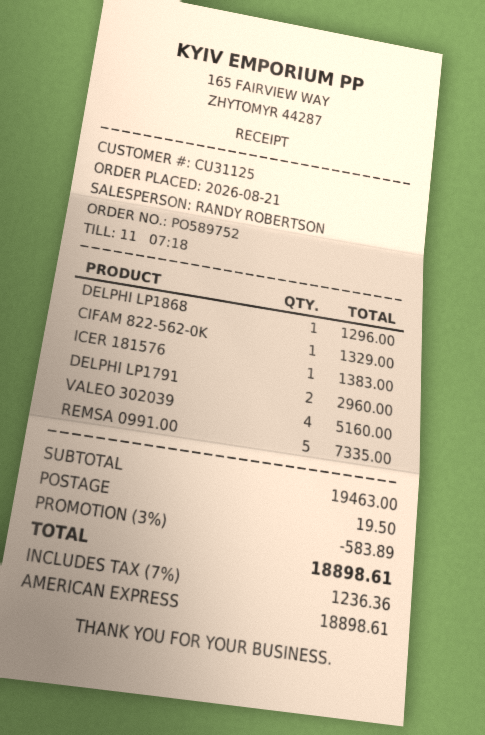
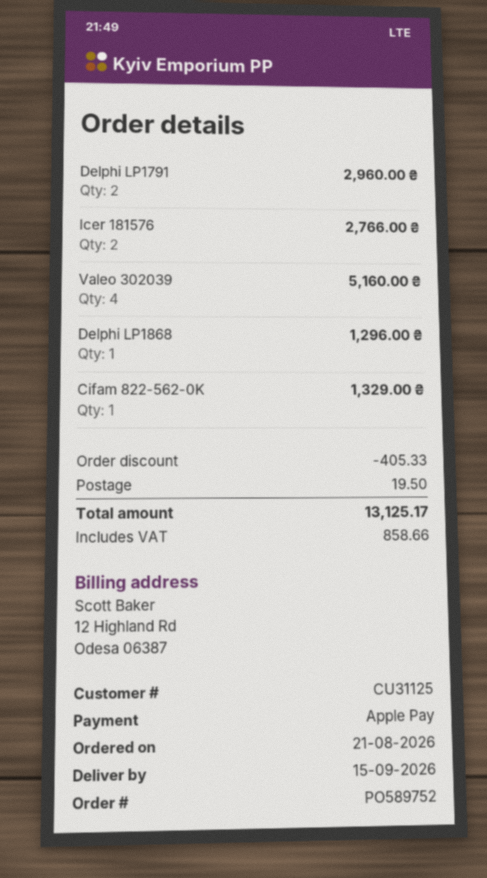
payment method: American Express -> Apple Pay
ICER 181576: 1 for 1383.00 -> 2 for 2766.00
REMSA 0991.00: 5 for 7335.00 -> none
discount: 583.89 -> 405.33
tax: 1236.36 -> 858.66
total: 18898.61 -> 13125.17

